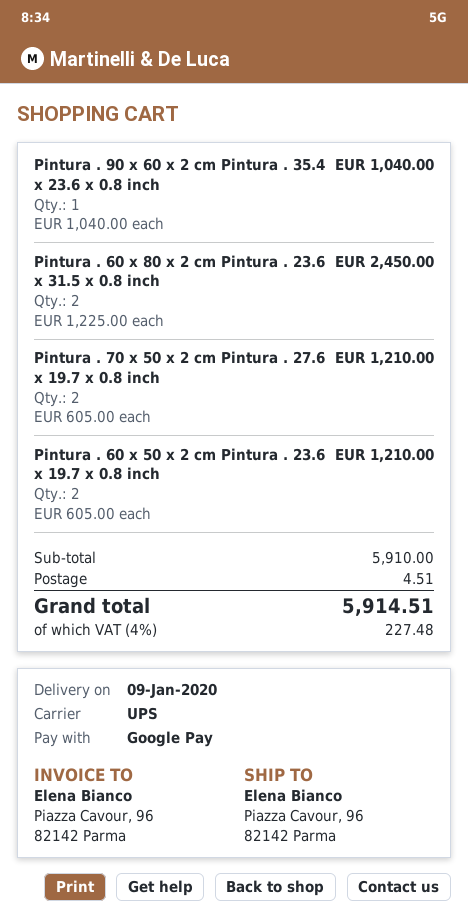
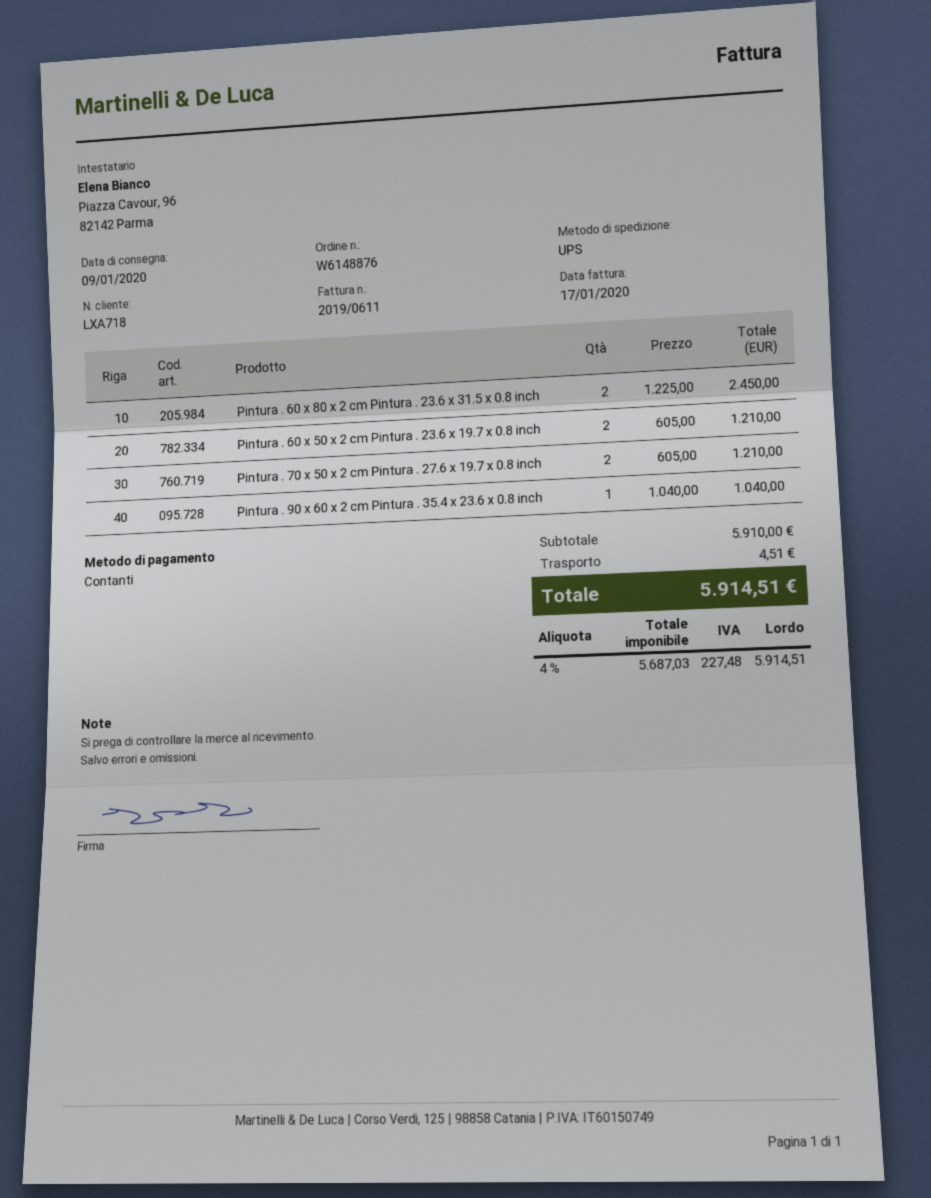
payment method: Google Pay -> cash

